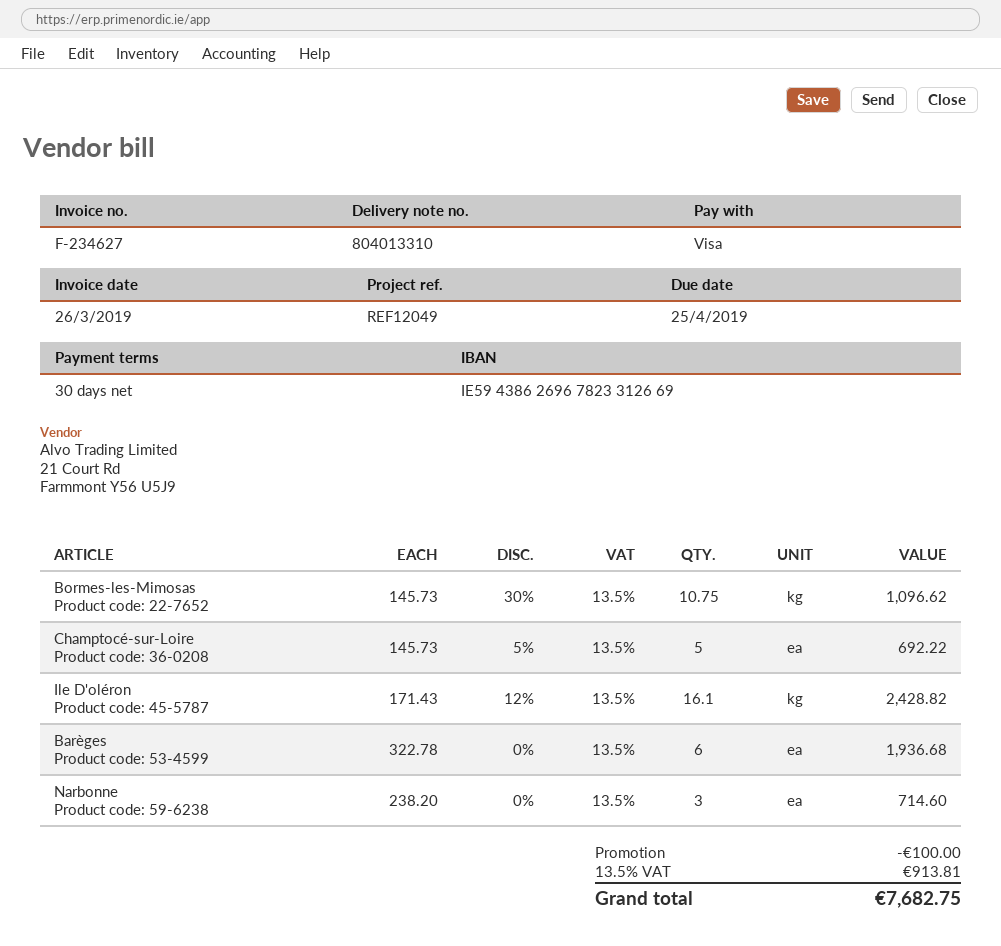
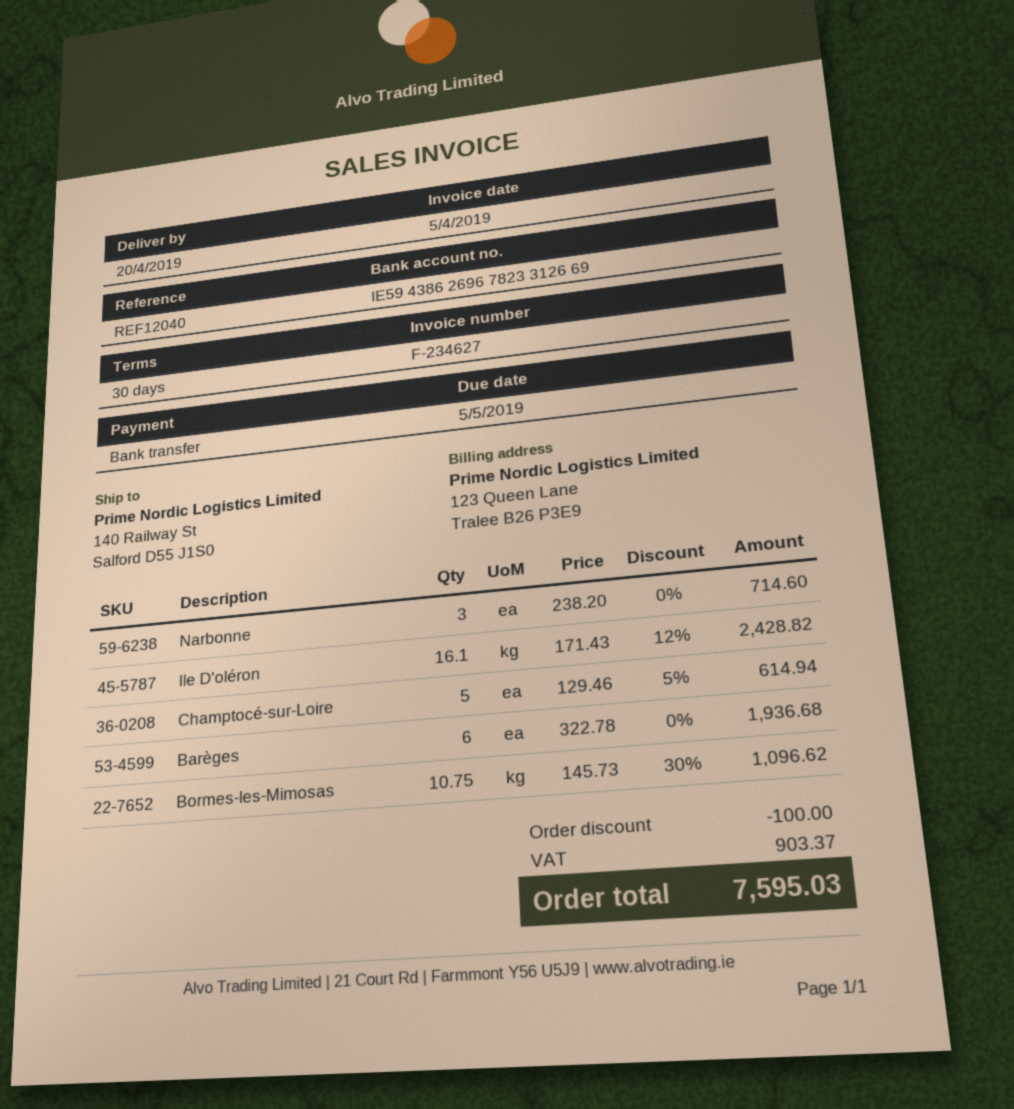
invoice date: 2019-03-26 -> 2019-04-05
due date: 2019-04-25 -> 2019-05-05
reference: REF12049 -> REF12040
payment method: Visa -> bank transfer
Champtocé-sur-Loire: 5 x 145.73 - 5% = 692.22 -> 5 x 129.46 - 5% = 614.94
tax: 913.81 -> 903.37
total: 7682.75 -> 7595.03

